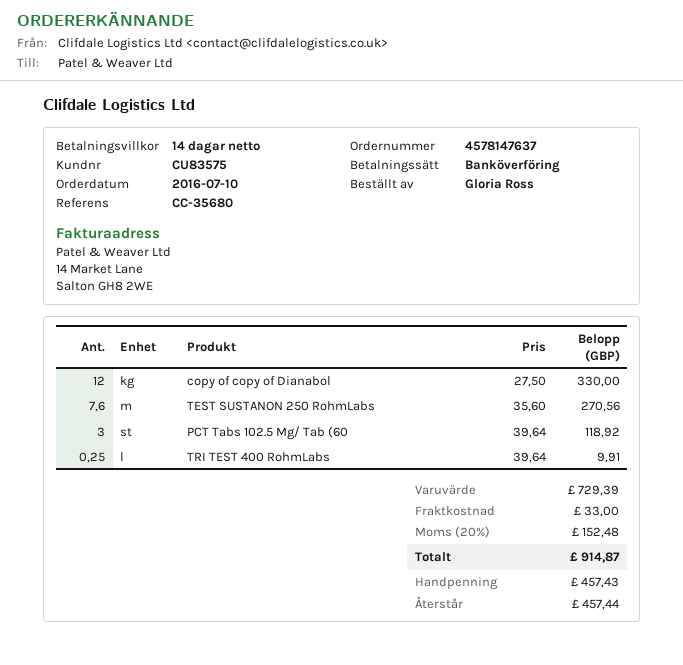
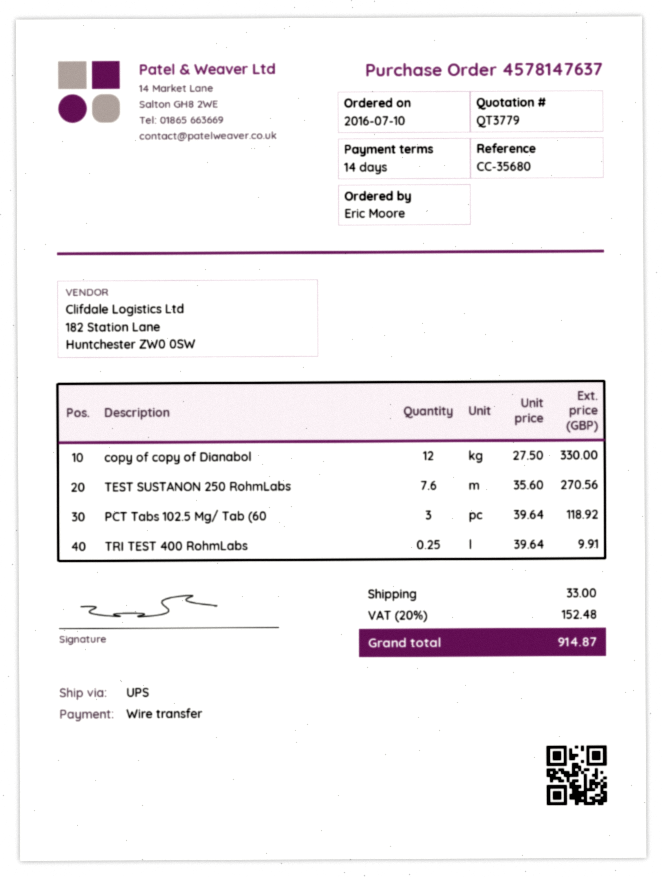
ordered by: Gloria Ross -> Eric Moore

